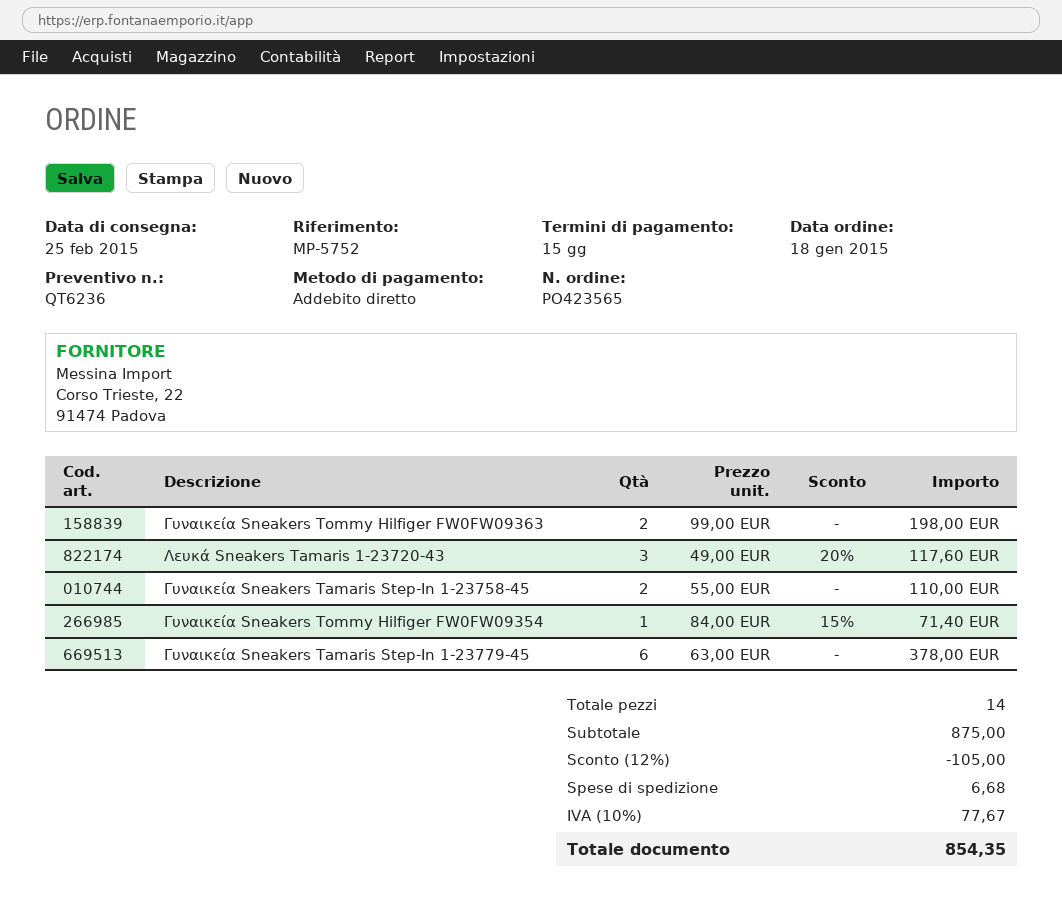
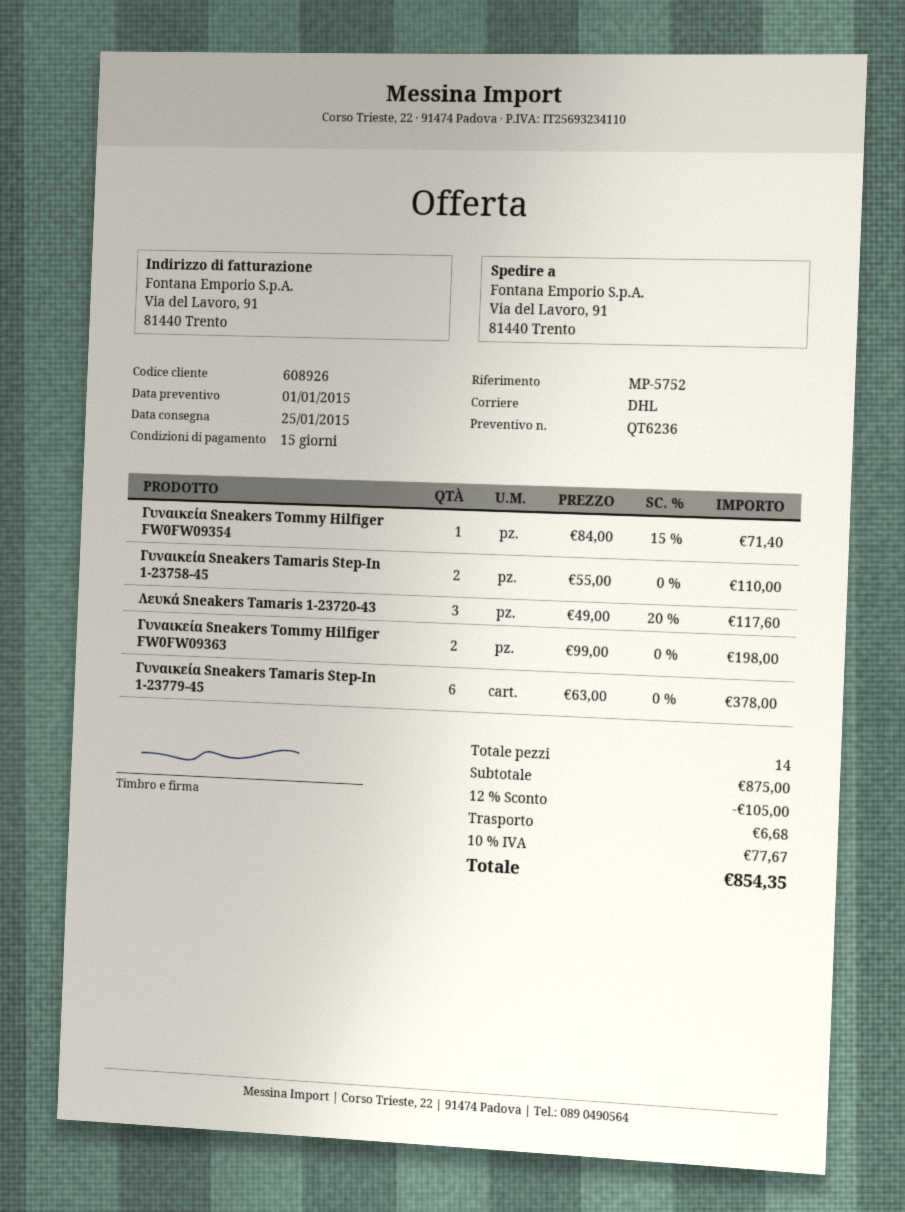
delivery date: 2015-02-25 -> 2015-01-25

